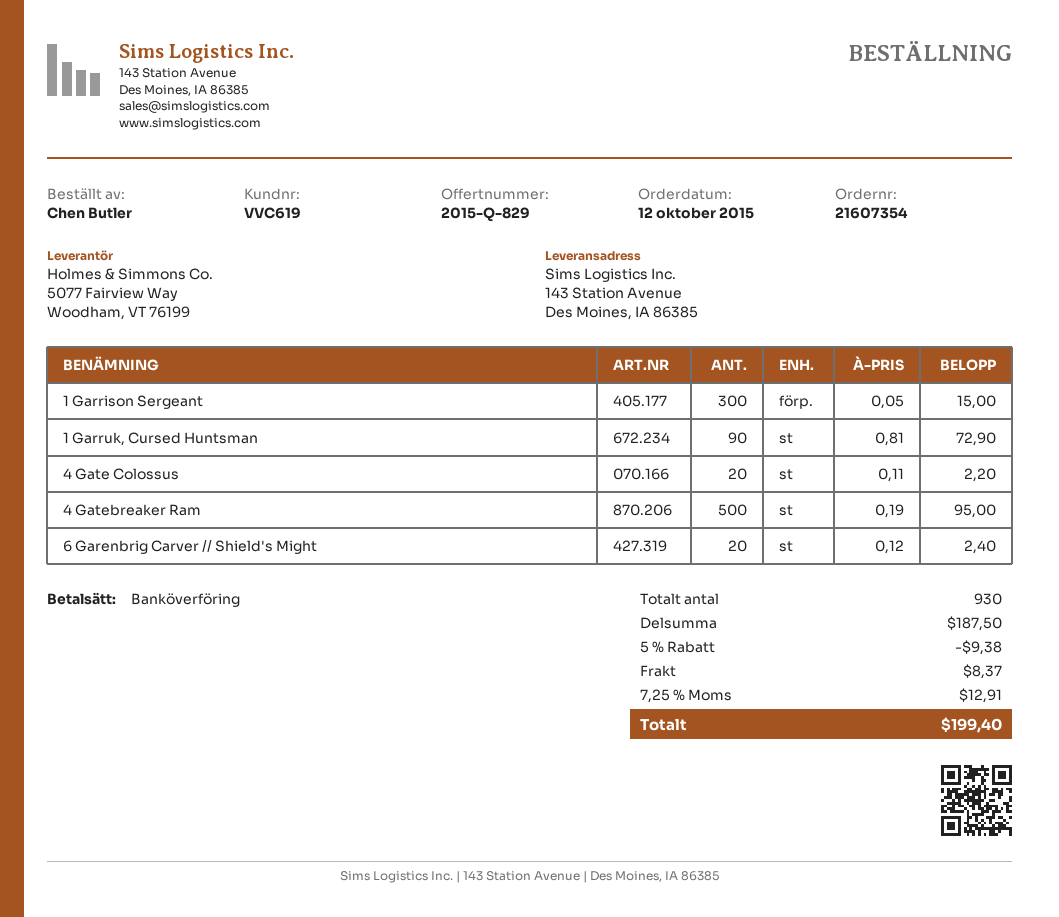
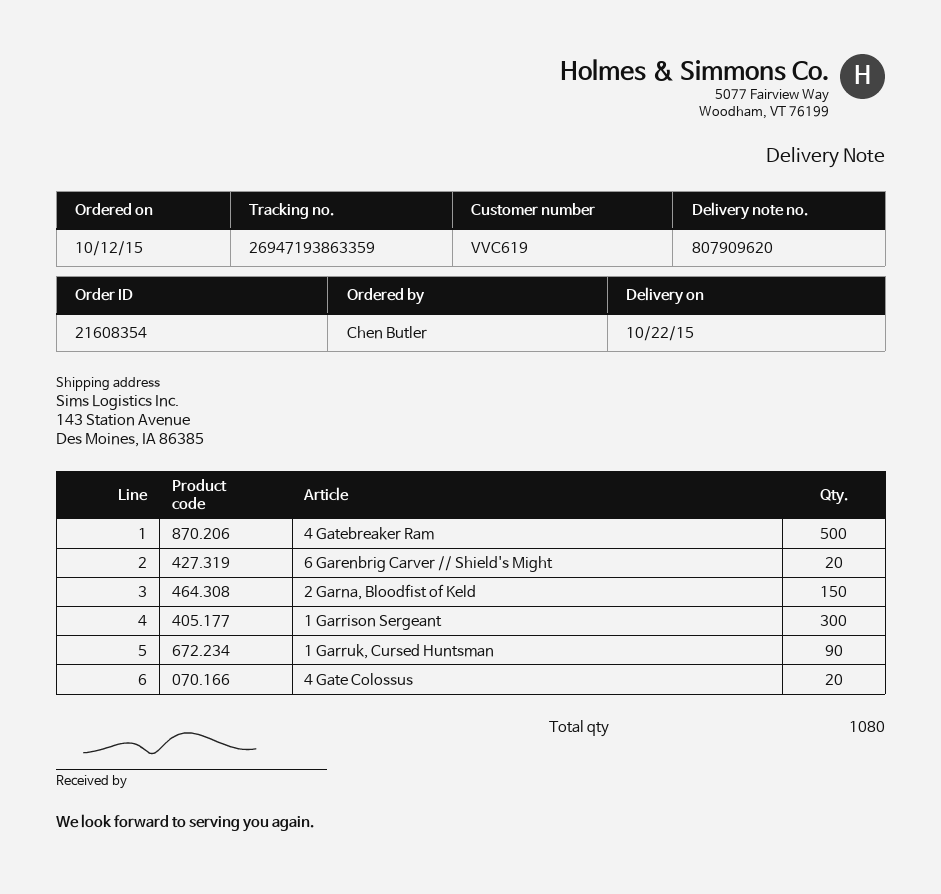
order number: 21607354 -> 21608354
2 Garna, Bloodfist of Keld: none -> 150
total quantity: 930 -> 1080

